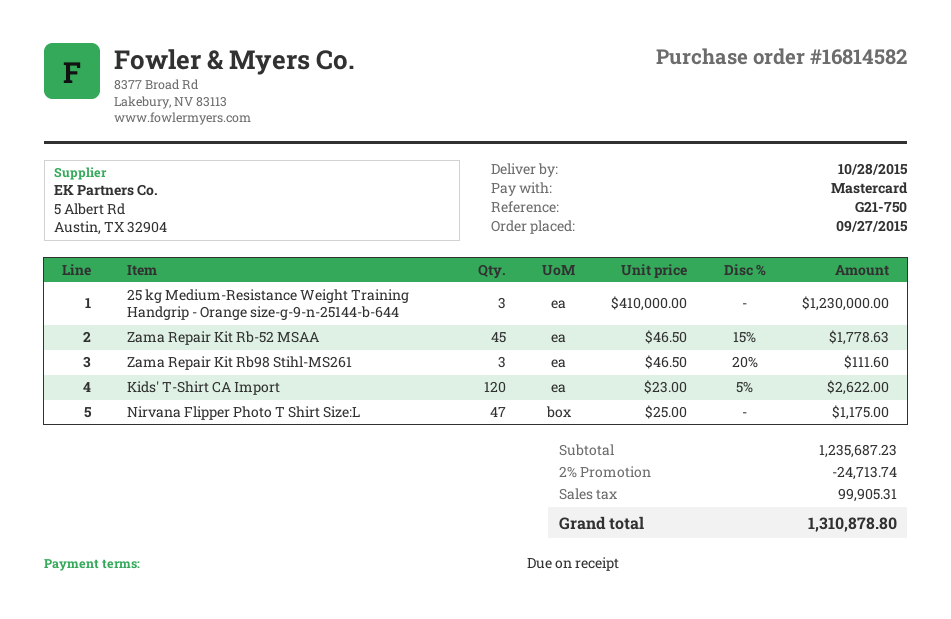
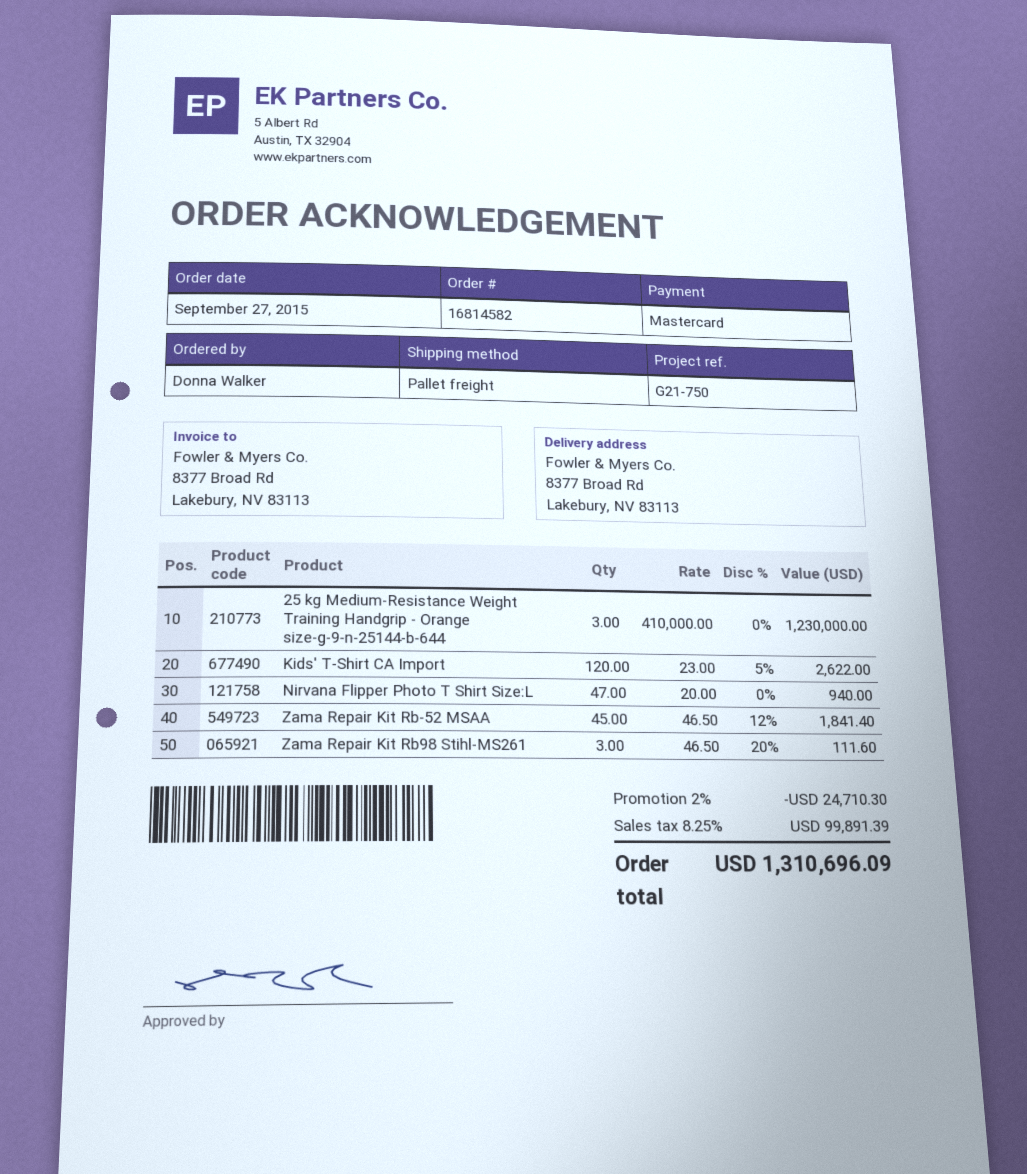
Zama Repair Kit Rb-52 MSAA: 45 x 46.50 - 15% = 1778.63 -> 45 x 46.50 - 12% = 1841.40
Nirvana Flipper Photo T Shirt Size:L: 47 x 25.00 = 1175.00 -> 47 x 20.00 = 940.00
discount: 2% = 24713.74 -> 2% = 24710.30
tax: 99905.31 -> 99891.39
total: 1310878.80 -> 1310696.09

